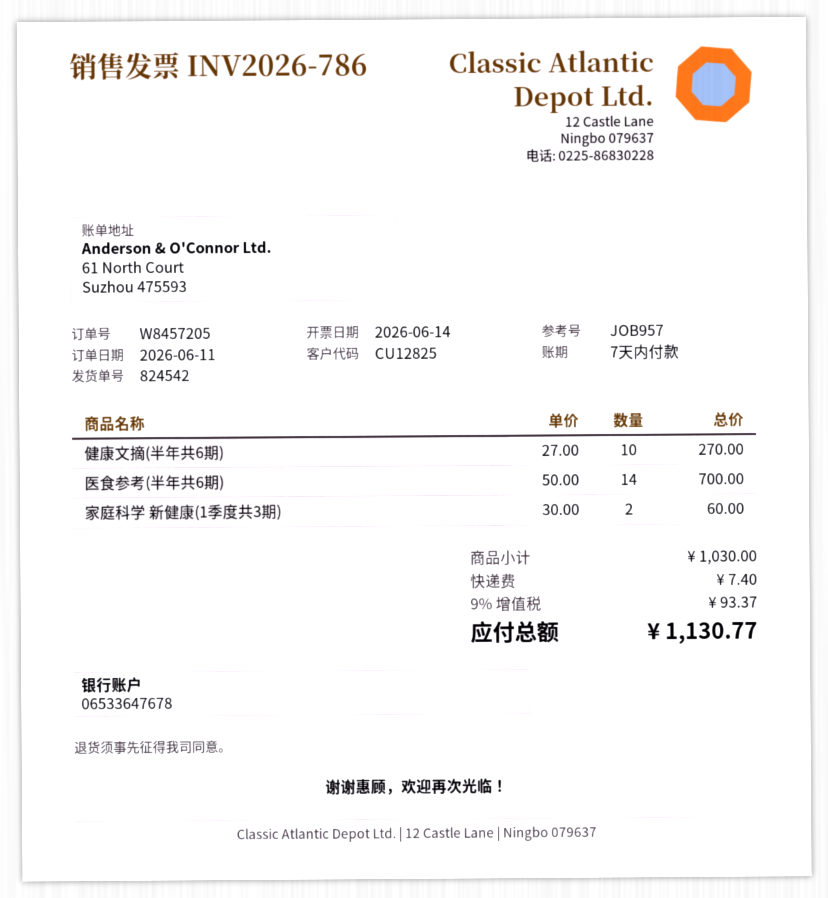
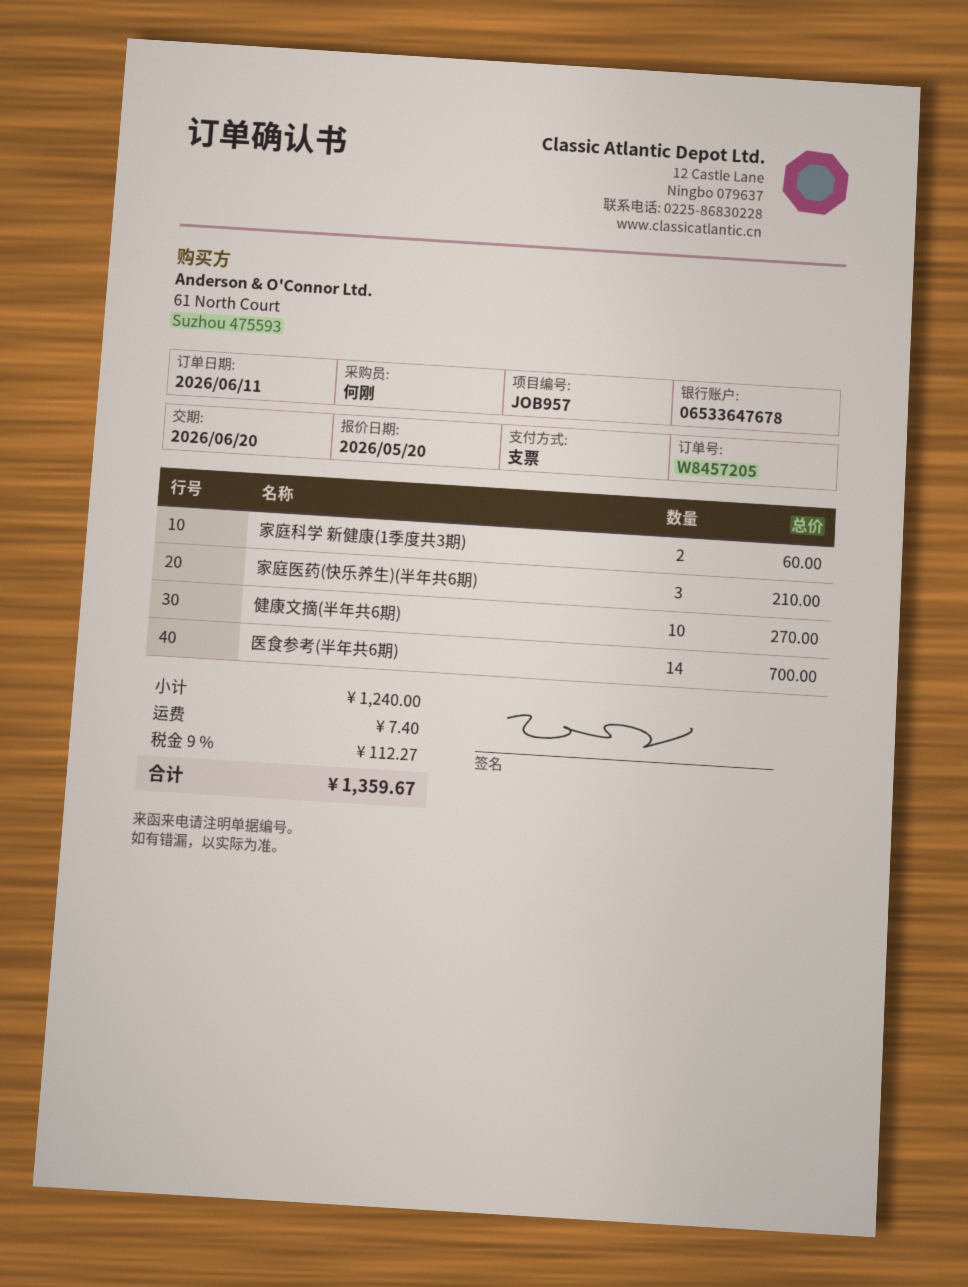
家庭医药(快乐养生)(半年共6期): none -> 3 for 210.00
subtotal: 1030.00 -> 1240.00
tax: 9% = 93.37 -> 9% = 112.27
total: 1130.77 -> 1359.67

